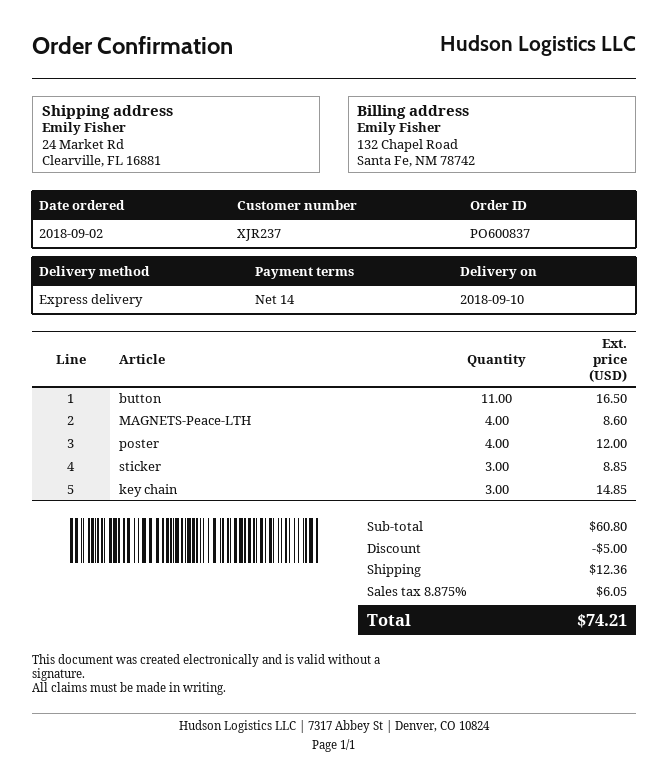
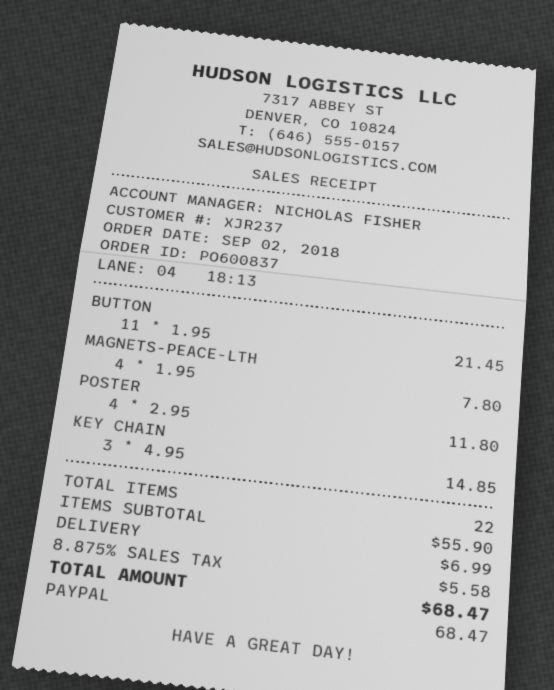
button: 11 for 16.50 -> 11 for 21.45
MAGNETS-Peace-LTH: 4 for 8.60 -> 4 for 7.80
poster: 4 for 12.00 -> 4 for 11.80
sticker: 3 for 8.85 -> none
subtotal: 60.80 -> 55.90
discount: 5.00 -> none
shipping: 12.36 -> 6.99
tax: 8.875% = 6.05 -> 8.875% = 5.58
total: 74.21 -> 68.47

